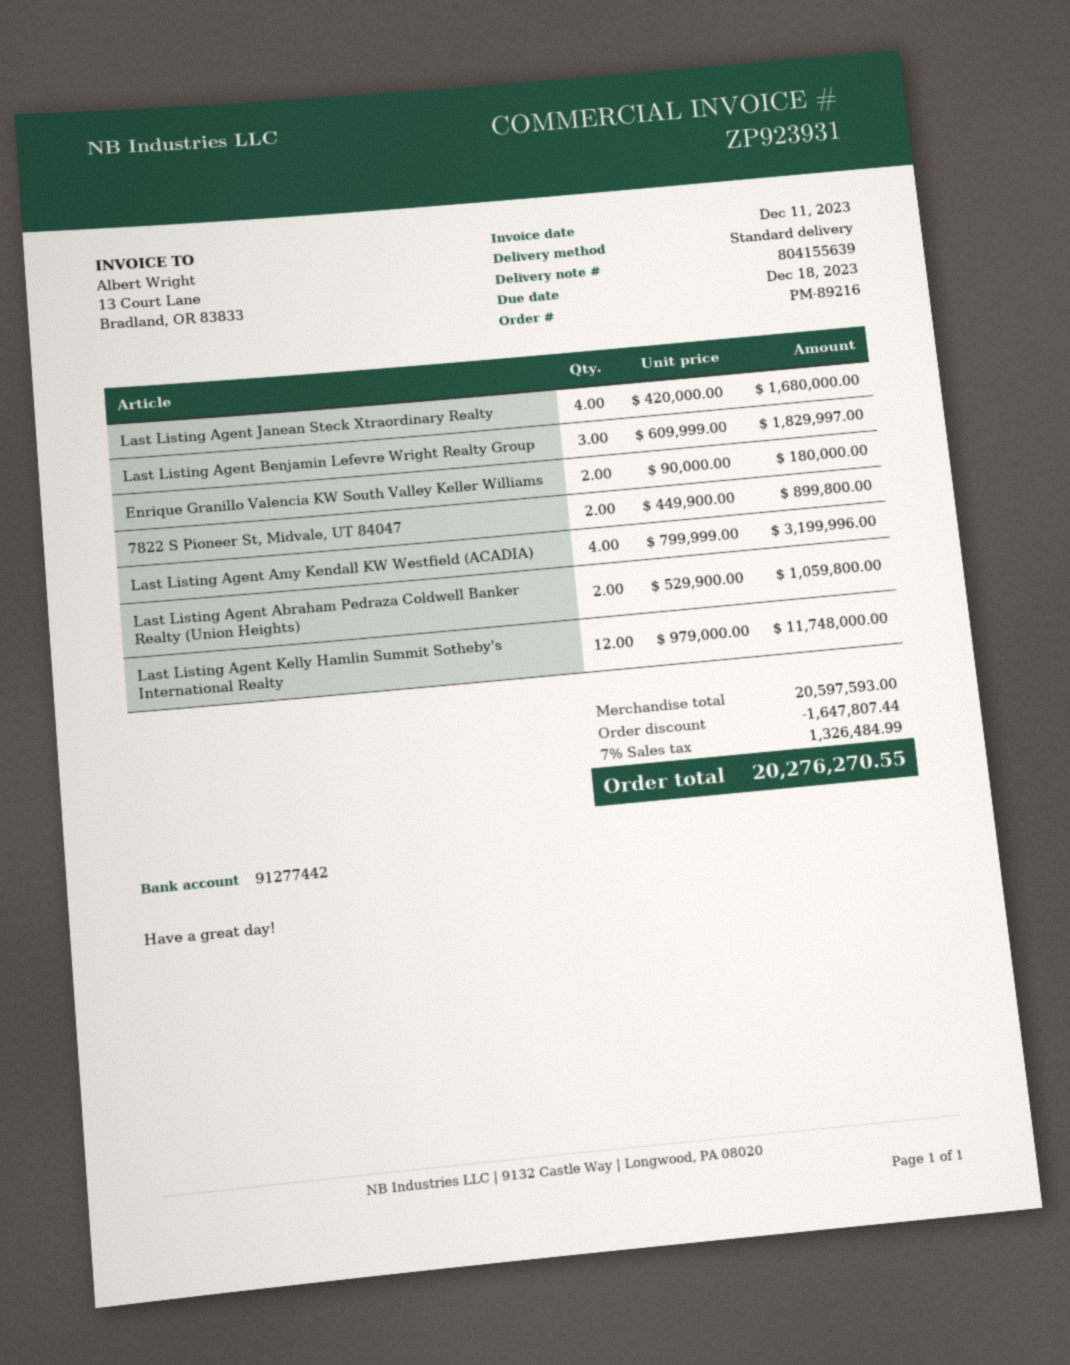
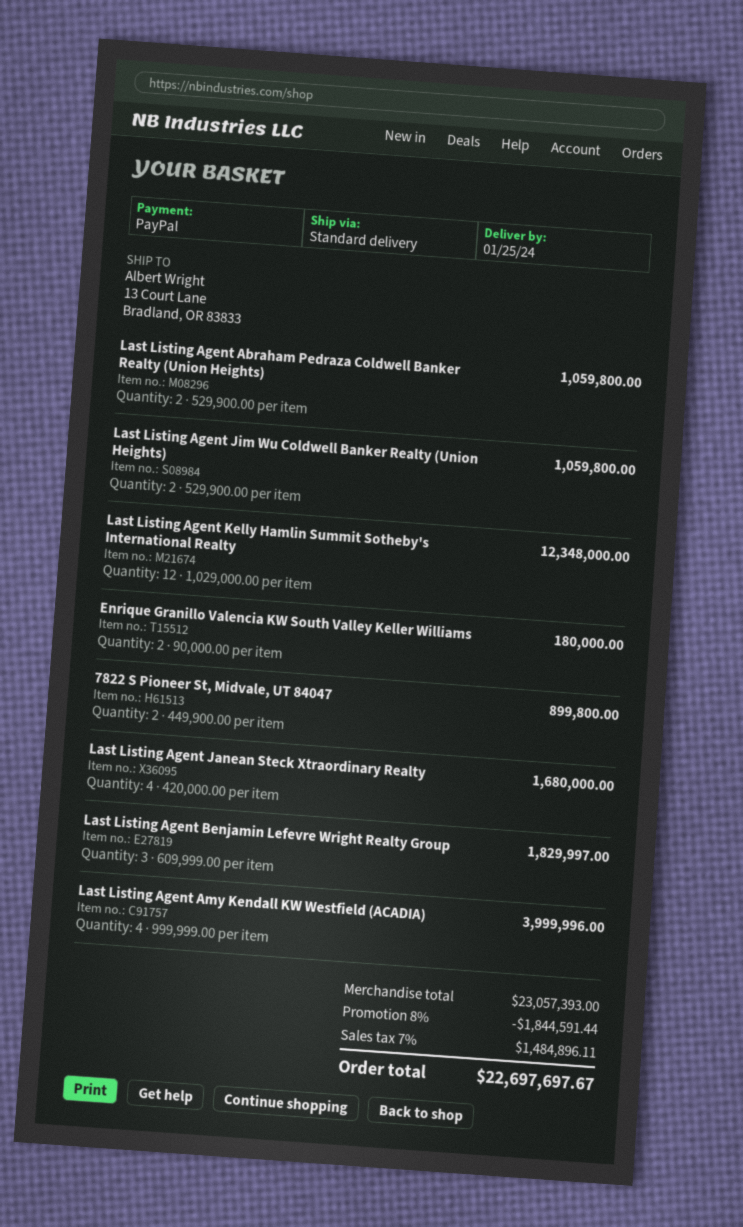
Last Listing Agent Amy Kendall KW Westfield (ACADIA): 4 x 799999.00 = 3199996.00 -> 4 x 999999.00 = 3999996.00
Last Listing Agent Kelly Hamlin Summit Sotheby's International Realty: 12 x 979000.00 = 11748000.00 -> 12 x 1029000.00 = 12348000.00
Last Listing Agent Jim Wu Coldwell Banker Realty (Union Heights): none -> 2 x 529900.00 = 1059800.00
subtotal: 20597593.00 -> 23057393.00
discount: 1647807.44 -> 1844591.44
tax: 7% = 1326484.99 -> 7% = 1484896.11
total: 20276270.55 -> 22697697.67

